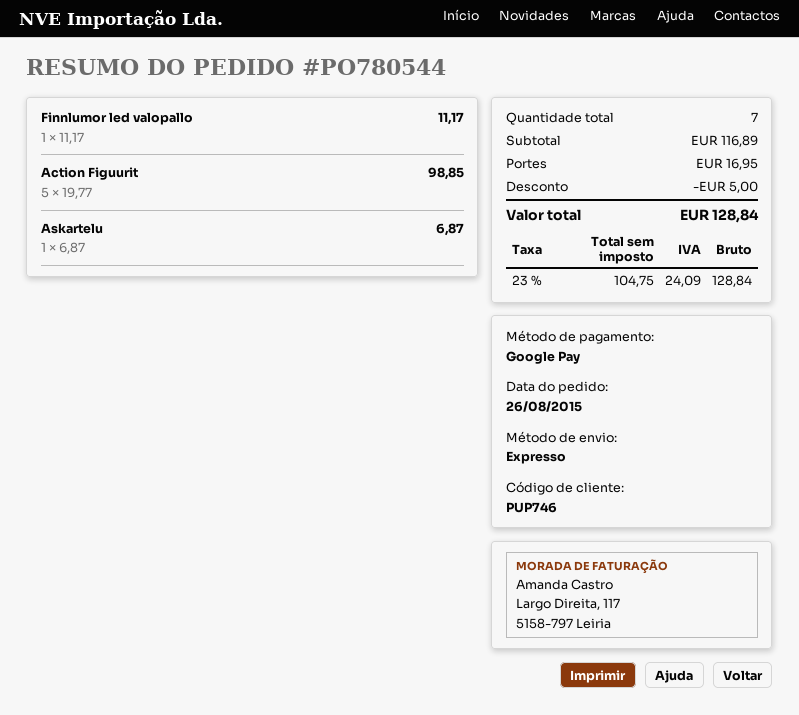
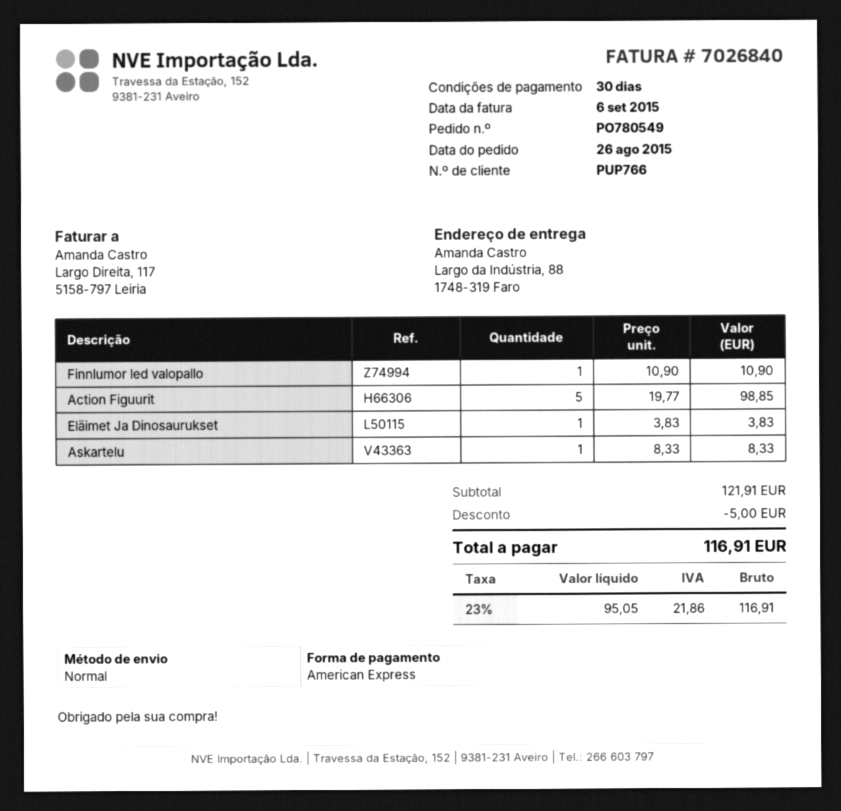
order number: PO780544 -> PO780549
customer number: PUP746 -> PUP766
payment method: Google Pay -> American Express
shipping method: express -> standard
Finnlumor led valopallo: 1 x 11.17 = 11.17 -> 1 x 10.90 = 10.90
Askartelu: 1 x 6.87 = 6.87 -> 1 x 8.33 = 8.33
Eläimet Ja Dinosaurukset: none -> 1 x 3.83 = 3.83
subtotal: 116.89 -> 121.91
shipping: 16.95 -> none
net: 104.75 -> 95.05
tax: 23% = 24.09 -> 23% = 21.86
total: 128.84 -> 116.91

